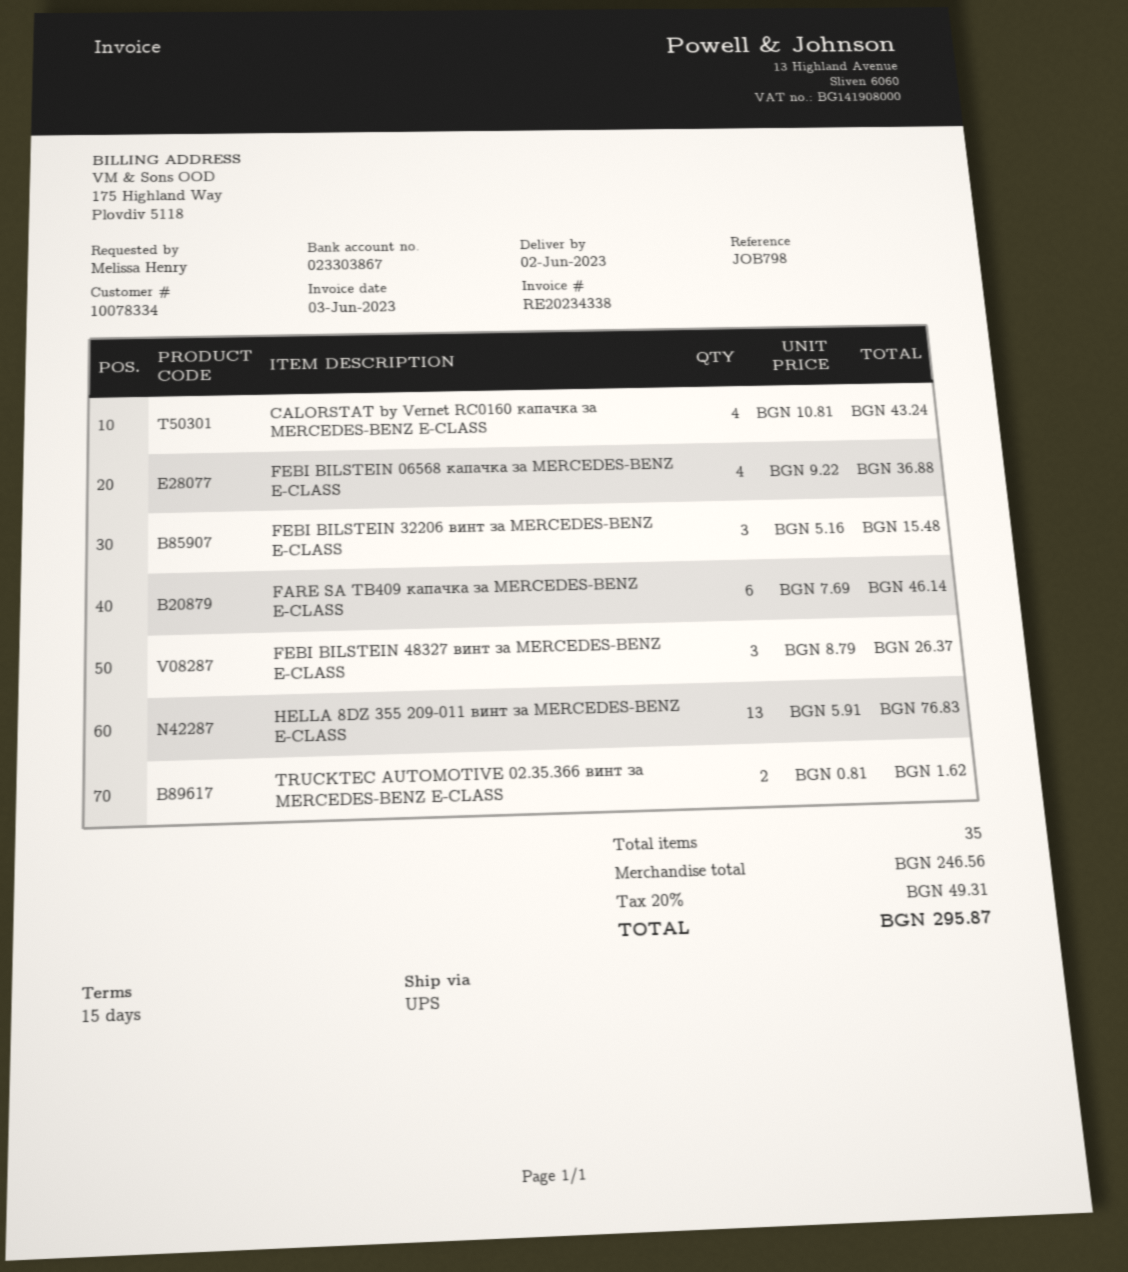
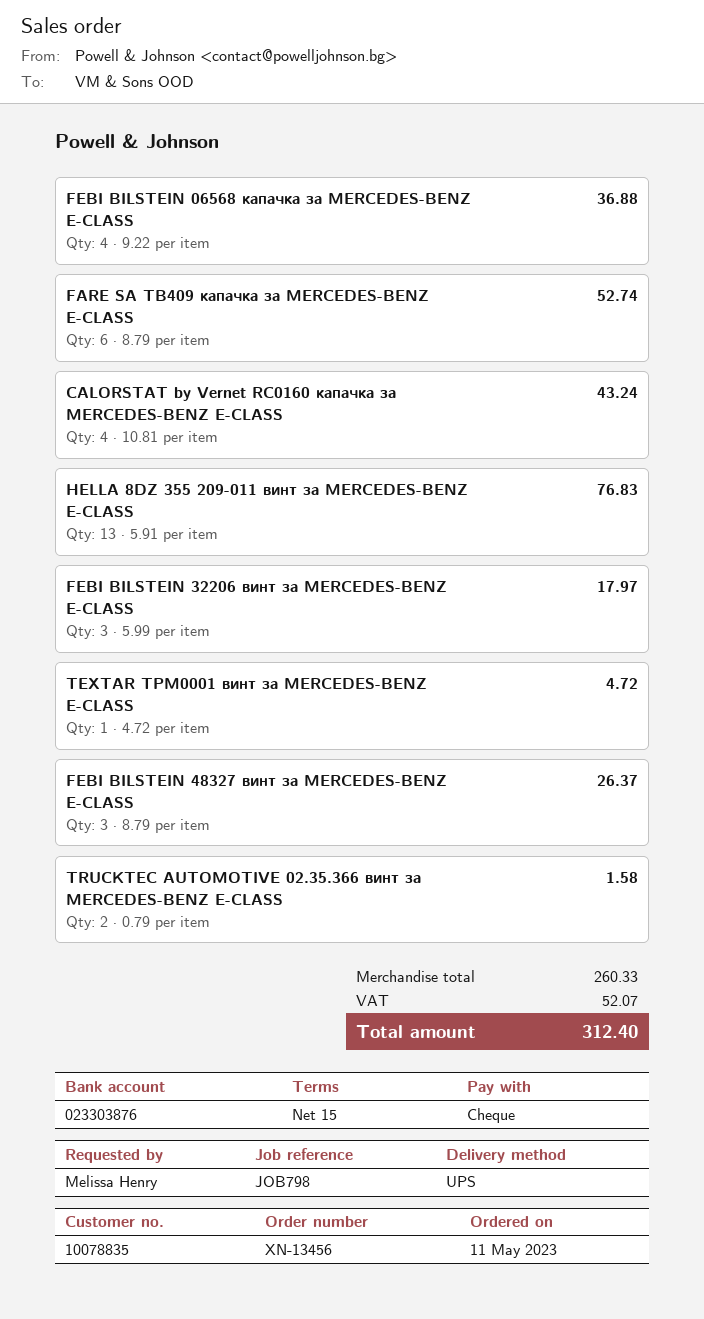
customer number: 10078334 -> 10078835
bank account: 023303867 -> 023303876
FEBI BILSTEIN 32206 винт за MERCEDES-BENZ E-CLASS: 3 x 5.16 = 15.48 -> 3 x 5.99 = 17.97
FARE SA TB409 капачка за MERCEDES-BENZ E-CLASS: 6 x 7.69 = 46.14 -> 6 x 8.79 = 52.74
TRUCKTEC AUTOMOTIVE 02.35.366 винт за MERCEDES-BENZ E-CLASS: 2 x 0.81 = 1.62 -> 2 x 0.79 = 1.58
TEXTAR TPM0001 винт за MERCEDES-BENZ E-CLASS: none -> 1 x 4.72 = 4.72
subtotal: 246.56 -> 260.33
tax: 49.31 -> 52.07
total: 295.87 -> 312.40

